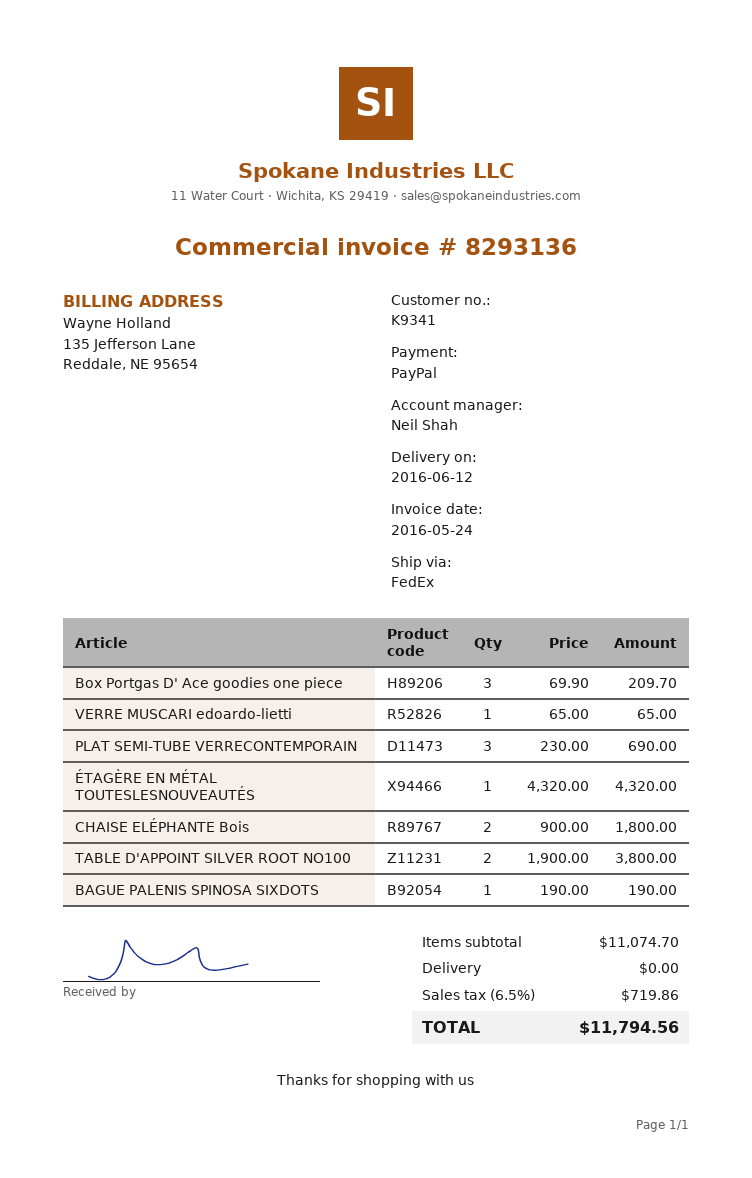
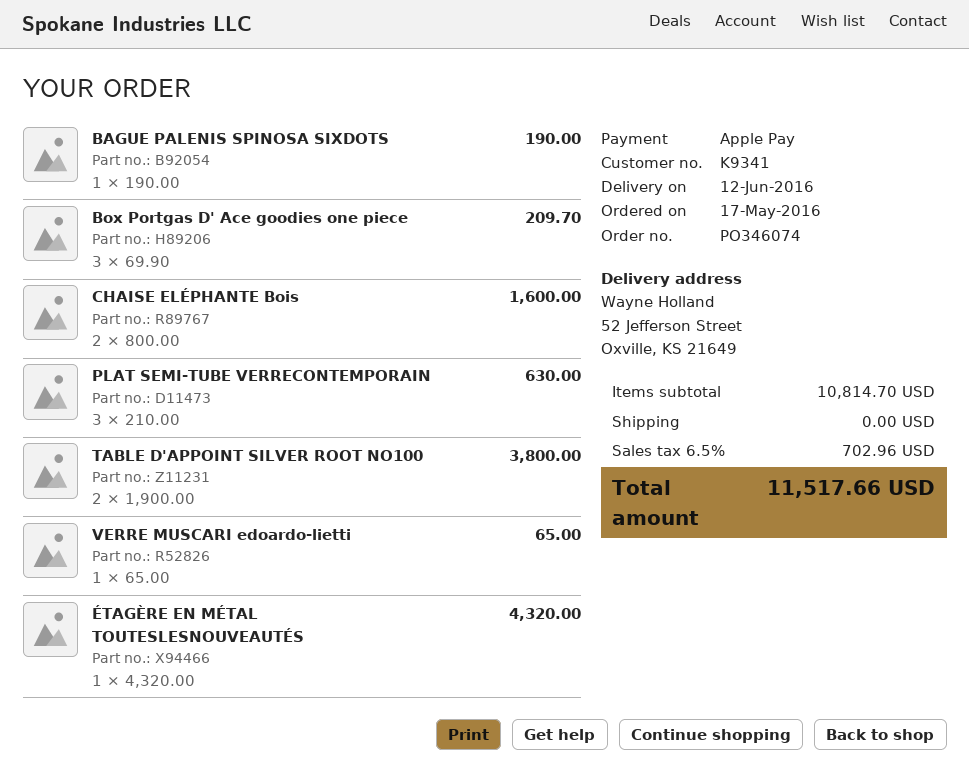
payment method: PayPal -> Apple Pay
PLAT SEMI-TUBE VERRECONTEMPORAIN: 3 x 230.00 = 690.00 -> 3 x 210.00 = 630.00
CHAISE ELÉPHANTE Bois: 2 x 900.00 = 1800.00 -> 2 x 800.00 = 1600.00
subtotal: 11074.70 -> 10814.70
tax: 6.5% = 719.86 -> 6.5% = 702.96
total: 11794.56 -> 11517.66

